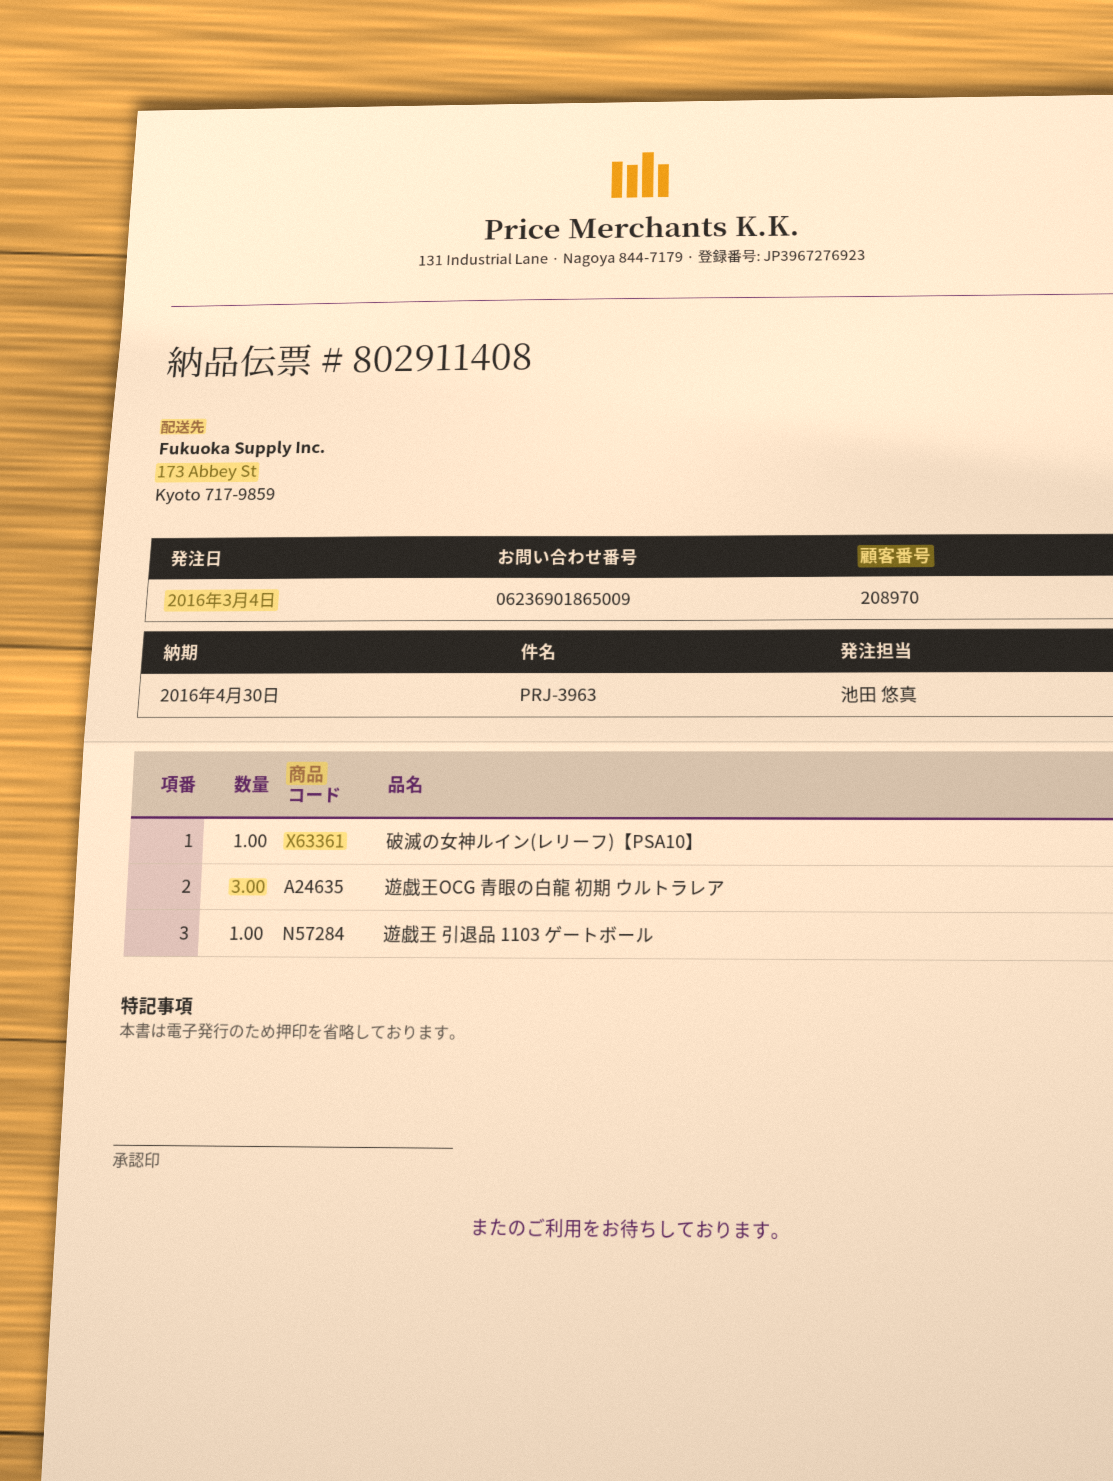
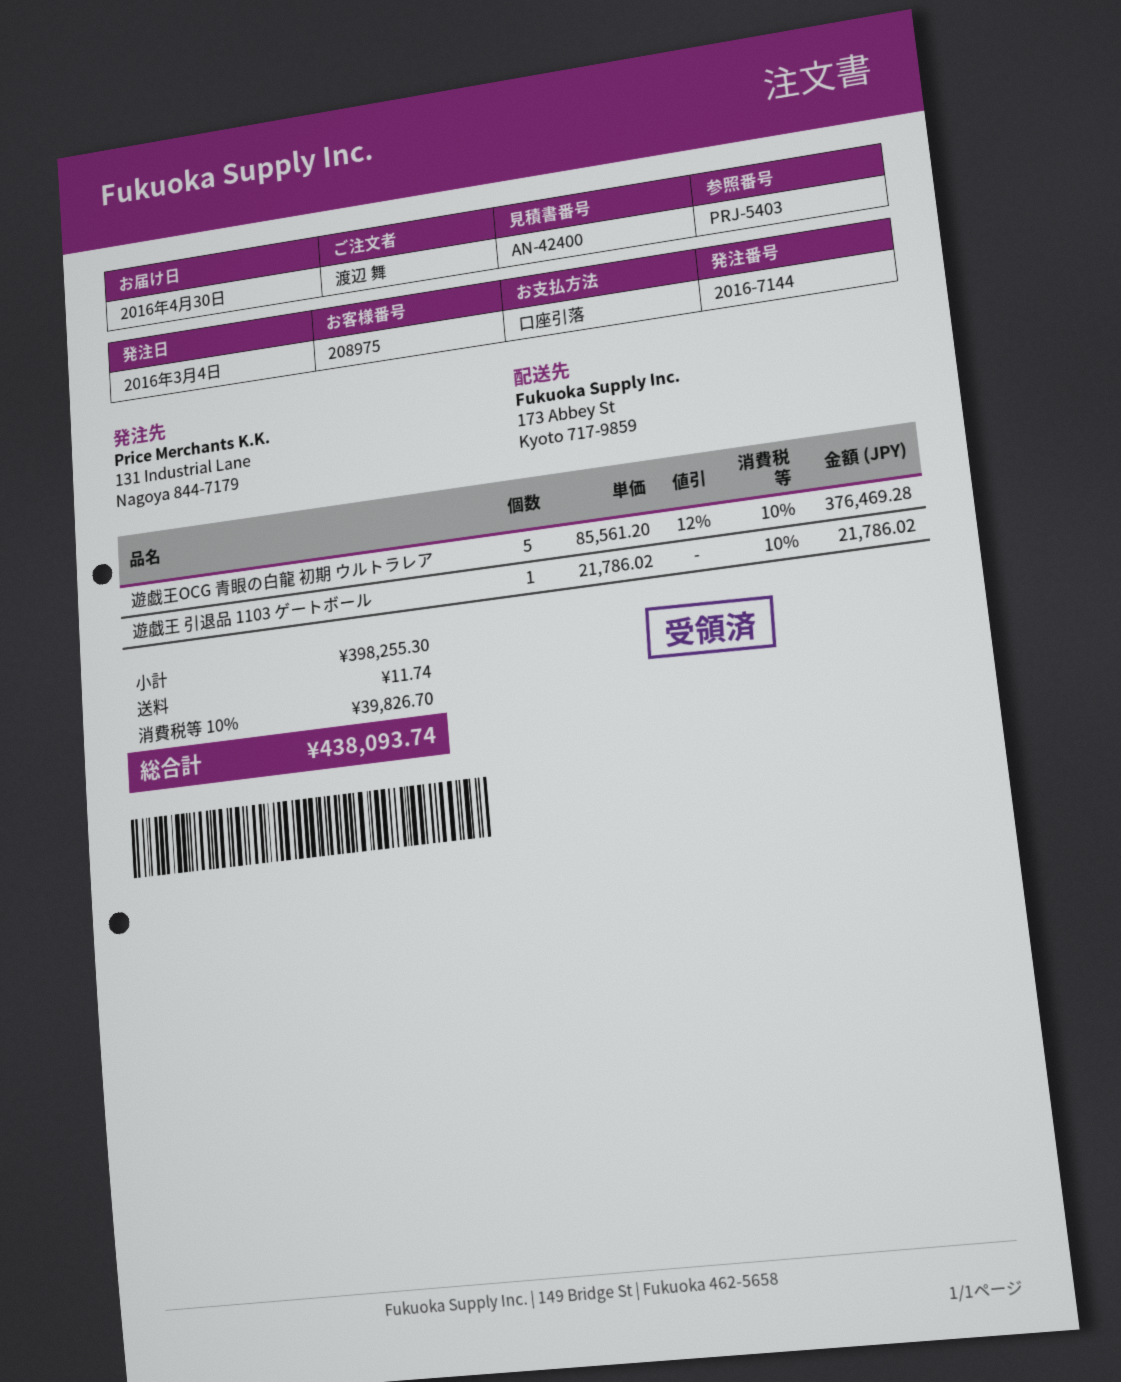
customer number: 208970 -> 208975
reference: PRJ-3963 -> PRJ-5403
ordered by: 池田 悠真 -> 渡辺 舞
破滅の女神ルイン(レリーフ)【PSA10】: 1 -> none
遊戯王OCG 青眼の白龍 初期 ウルトラレア: 3 -> 5

